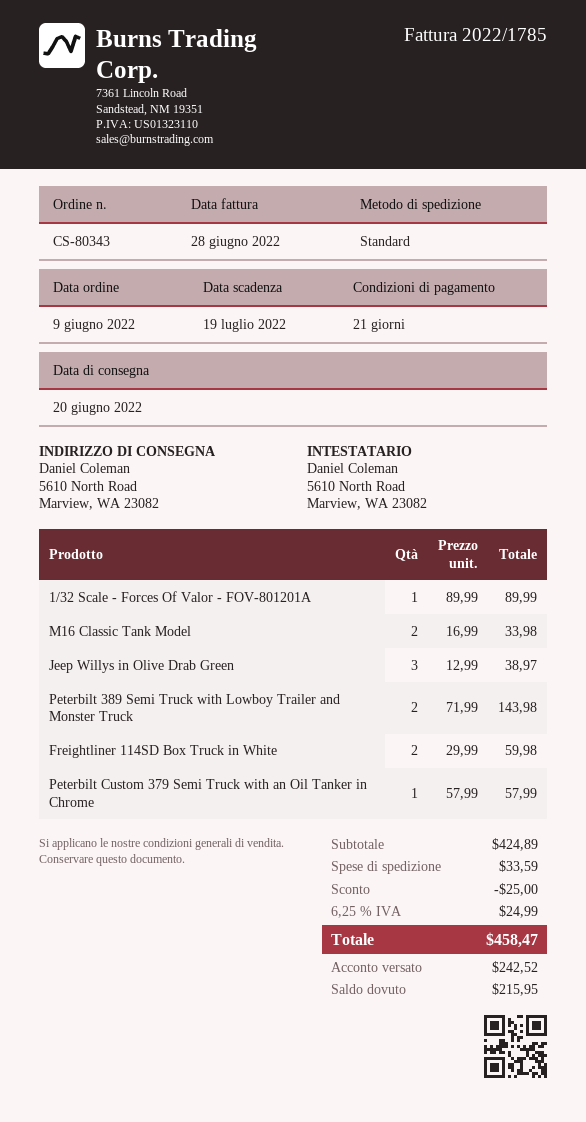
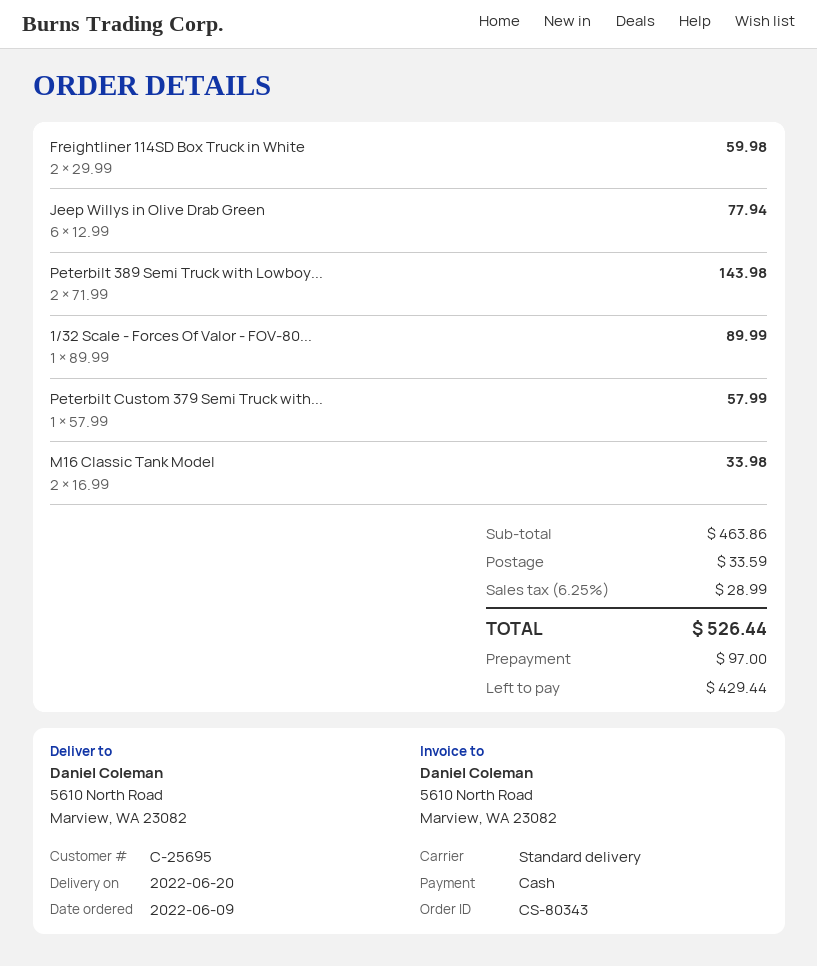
Jeep Willys in Olive Drab Green: 3 x 12.99 = 38.97 -> 6 x 12.99 = 77.94
subtotal: 424.89 -> 463.86
discount: 25.00 -> none
tax: 6.25% = 24.99 -> 6.25% = 28.99
total: 458.47 -> 526.44
deposit: 242.52 -> 97.00
balance: 215.95 -> 429.44

